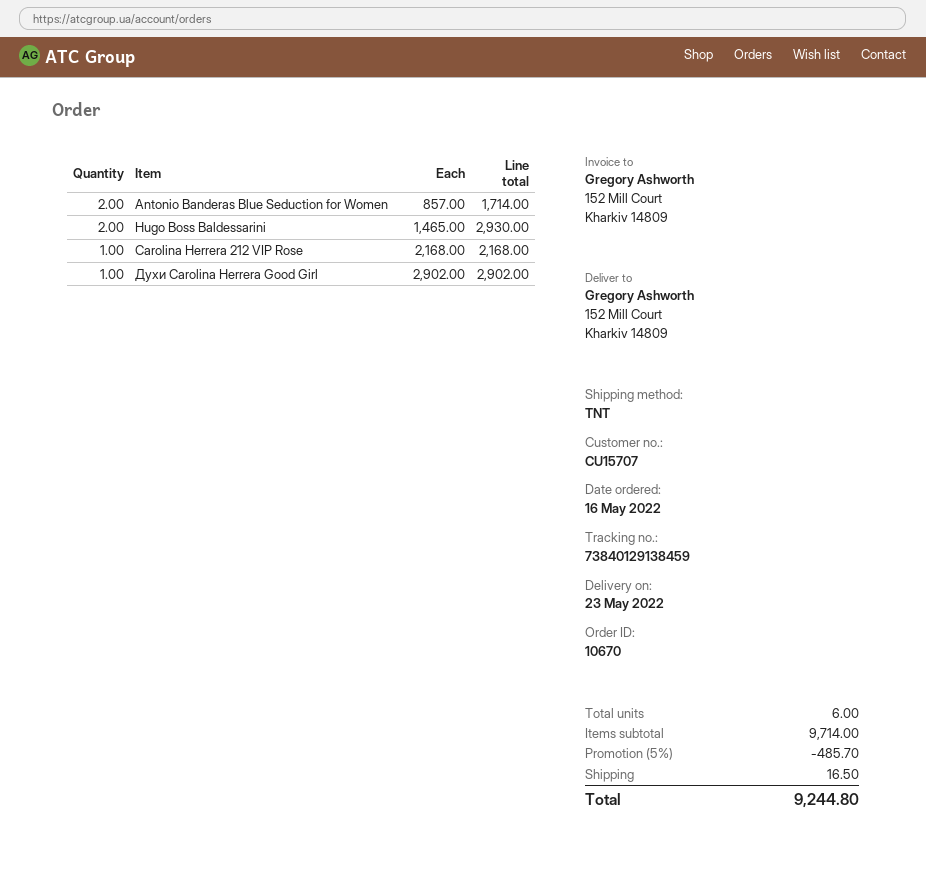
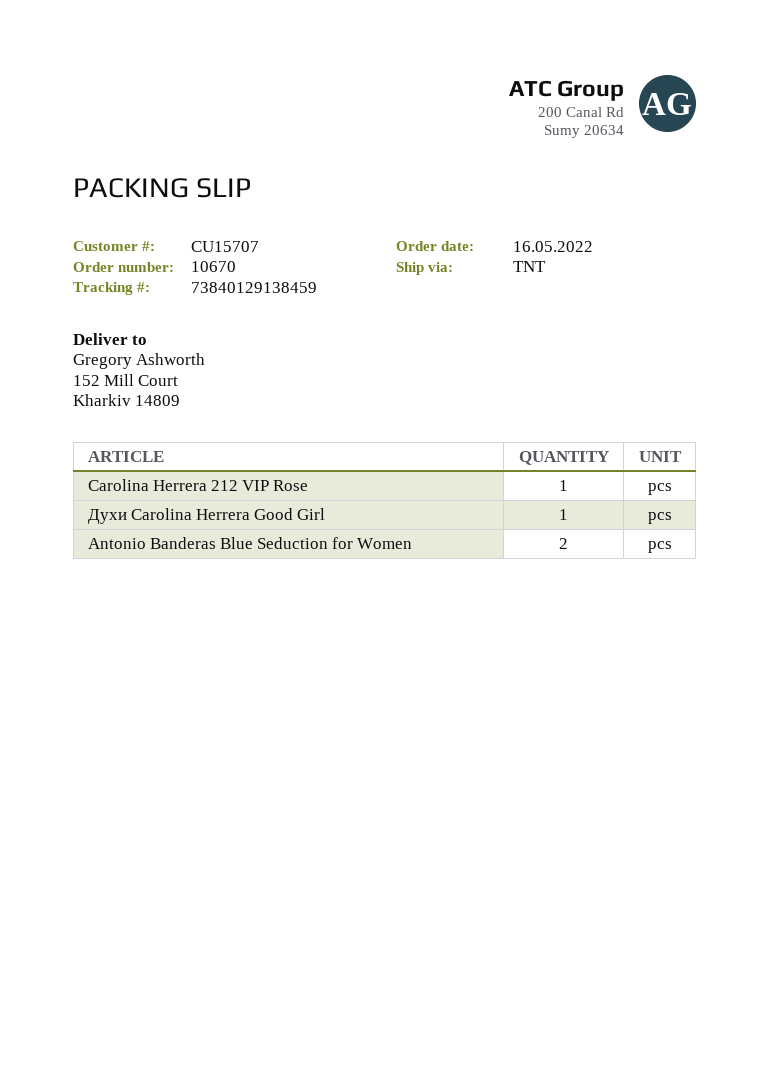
Hugo Boss Baldessarini: 2 -> none

